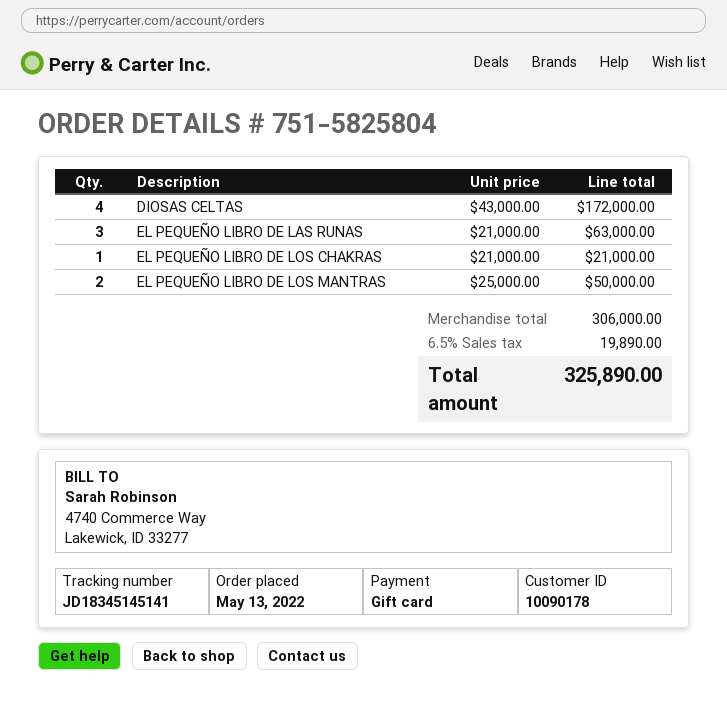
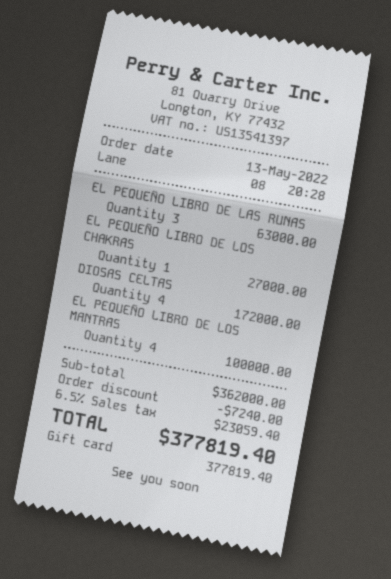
EL PEQUEÑO LIBRO DE LOS CHAKRAS: 1 for 21000.00 -> 1 for 27000.00
EL PEQUEÑO LIBRO DE LOS MANTRAS: 2 for 50000.00 -> 4 for 100000.00
subtotal: 306000.00 -> 362000.00
discount: none -> 7240.00
tax: 6.5% = 19890.00 -> 6.5% = 23059.40
total: 325890.00 -> 377819.40

